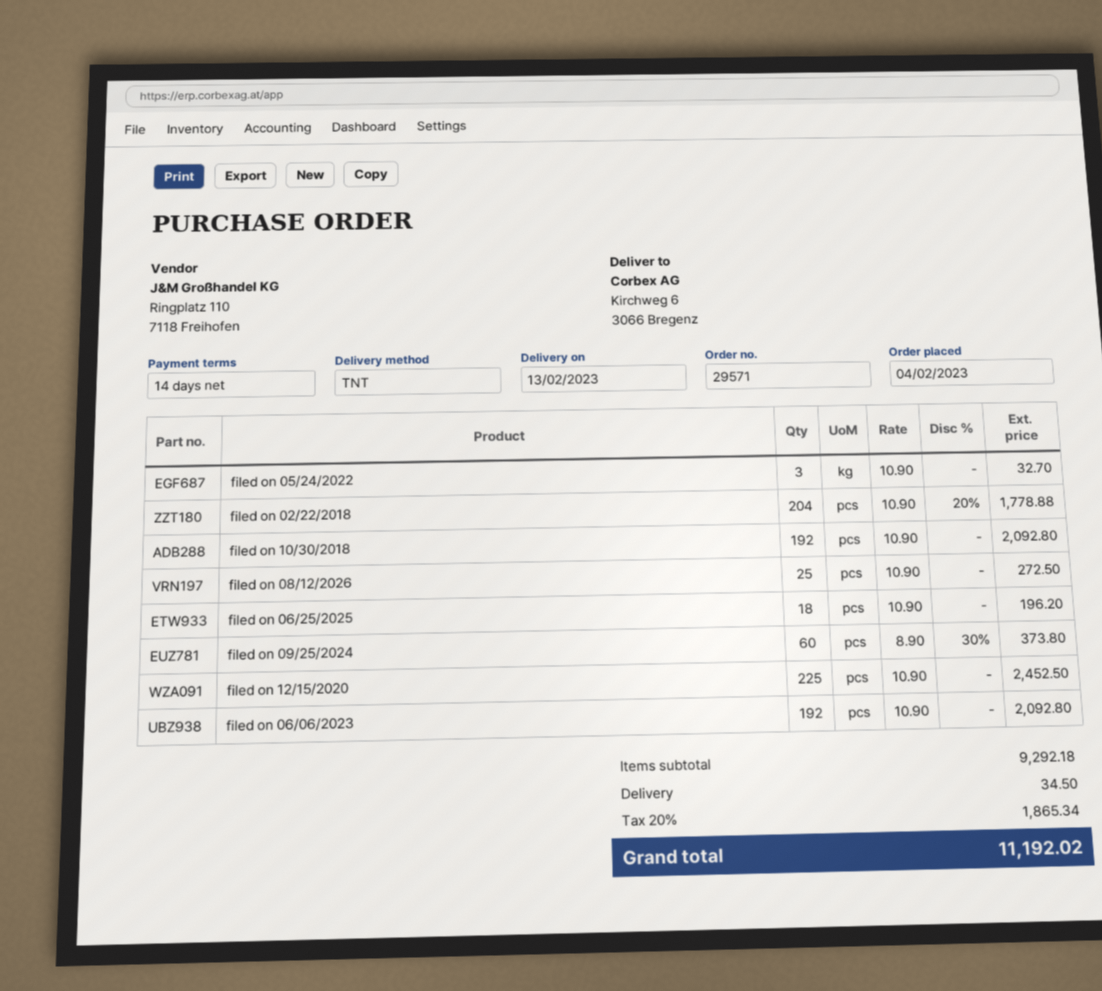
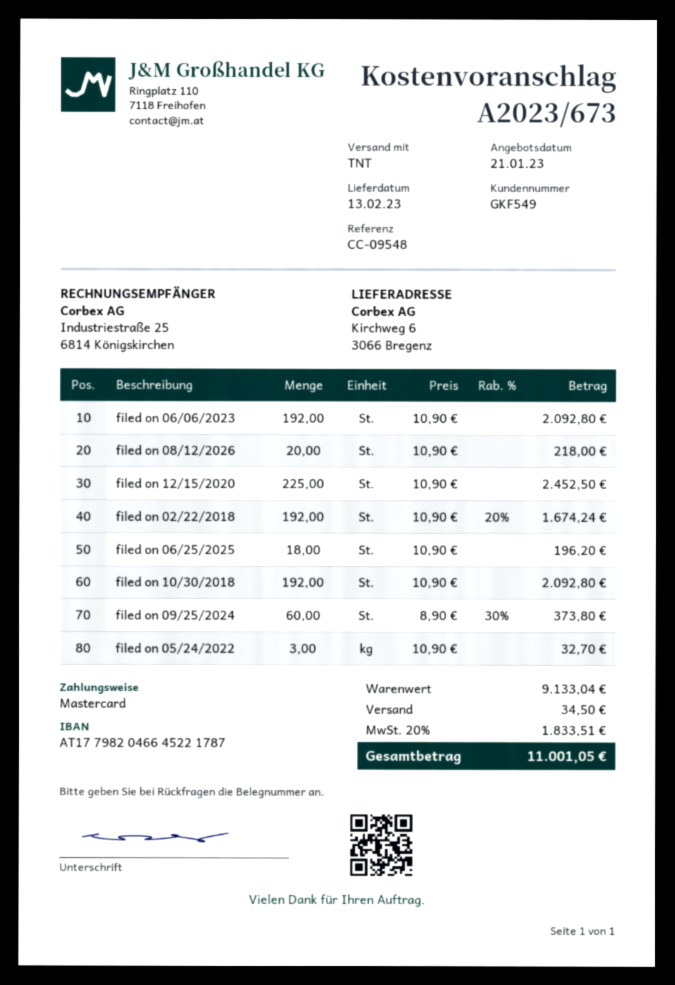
filed on 02/22/2018: 204 x 10.90 - 20% = 1778.88 -> 192 x 10.90 - 20% = 1674.24
filed on 08/12/2026: 25 x 10.90 = 272.50 -> 20 x 10.90 = 218.00
subtotal: 9292.18 -> 9133.04
tax: 20% = 1865.34 -> 20% = 1833.51
total: 11192.02 -> 11001.05

